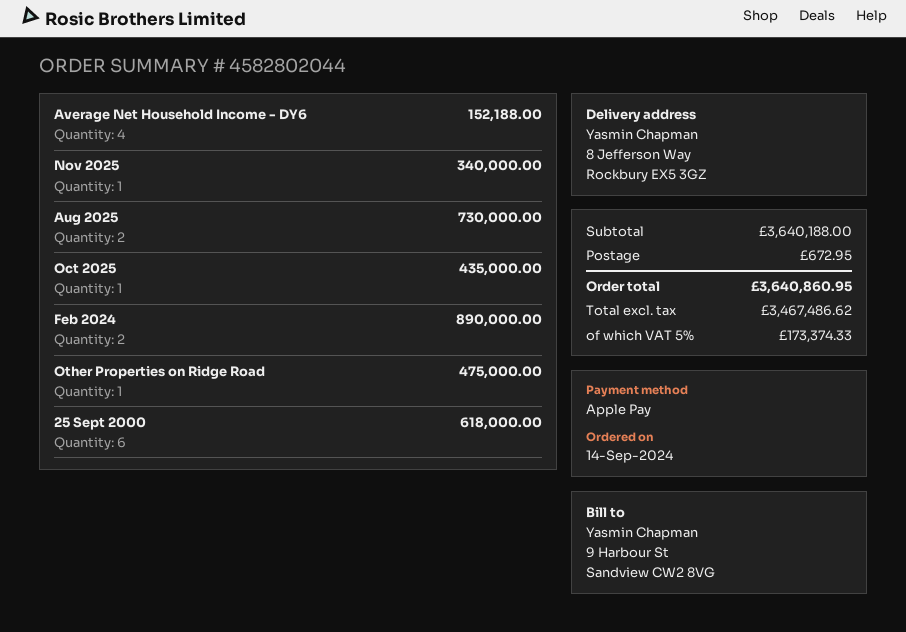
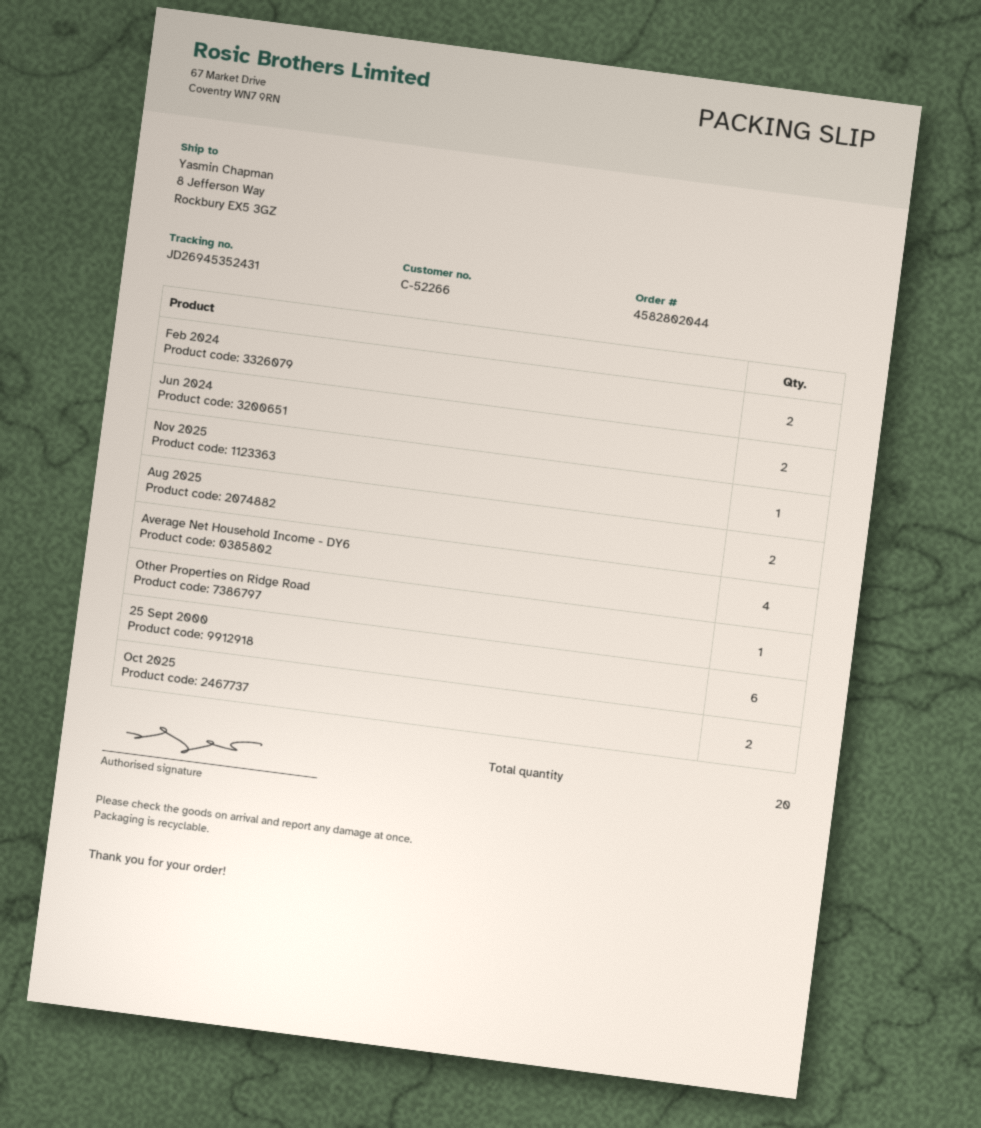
Oct 2025: 1 -> 2
Jun 2024: none -> 2

